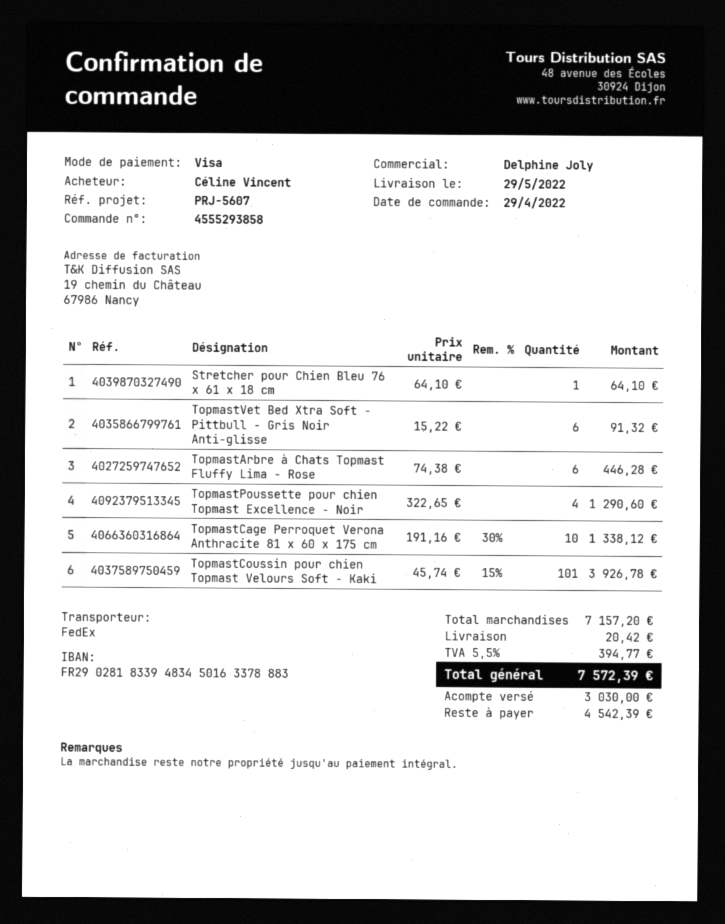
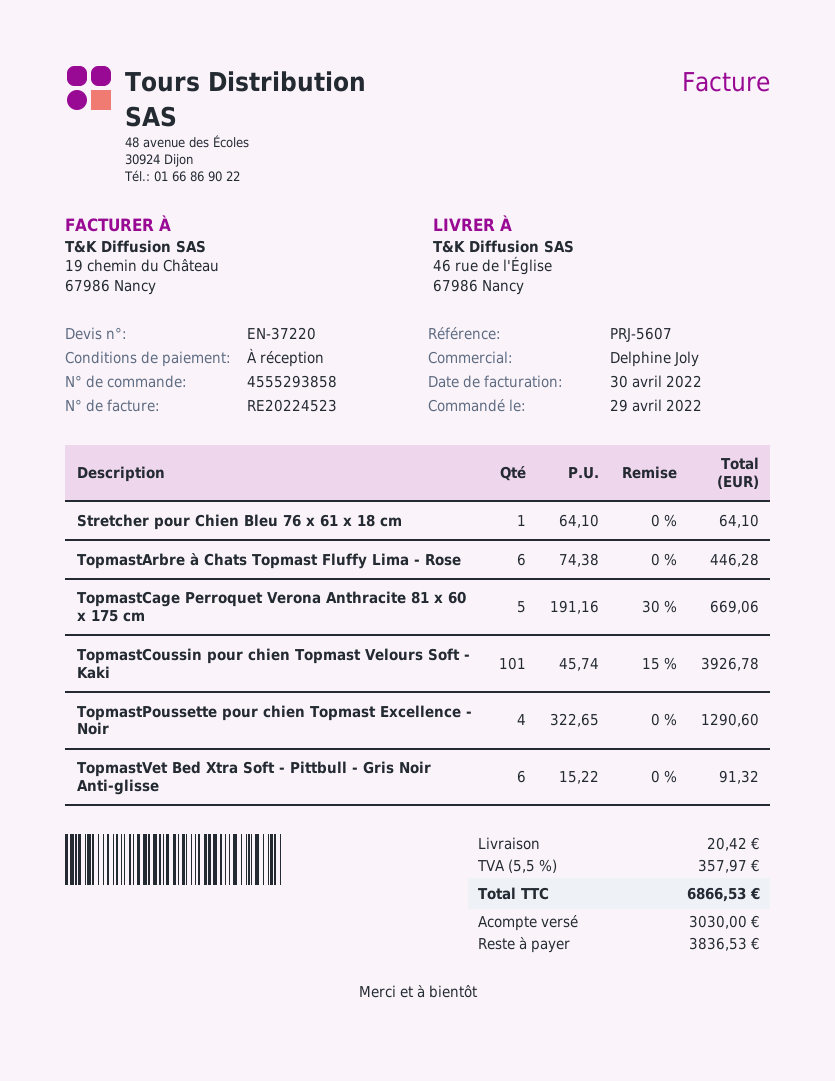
TopmastCage Perroquet Verona Anthracite 81 x 60 x 175 cm: 10 x 191.16 - 30% = 1338.12 -> 5 x 191.16 - 30% = 669.06
tax: 5.5% = 394.77 -> 5.5% = 357.97
total: 7572.39 -> 6866.53
balance: 4542.39 -> 3836.53

